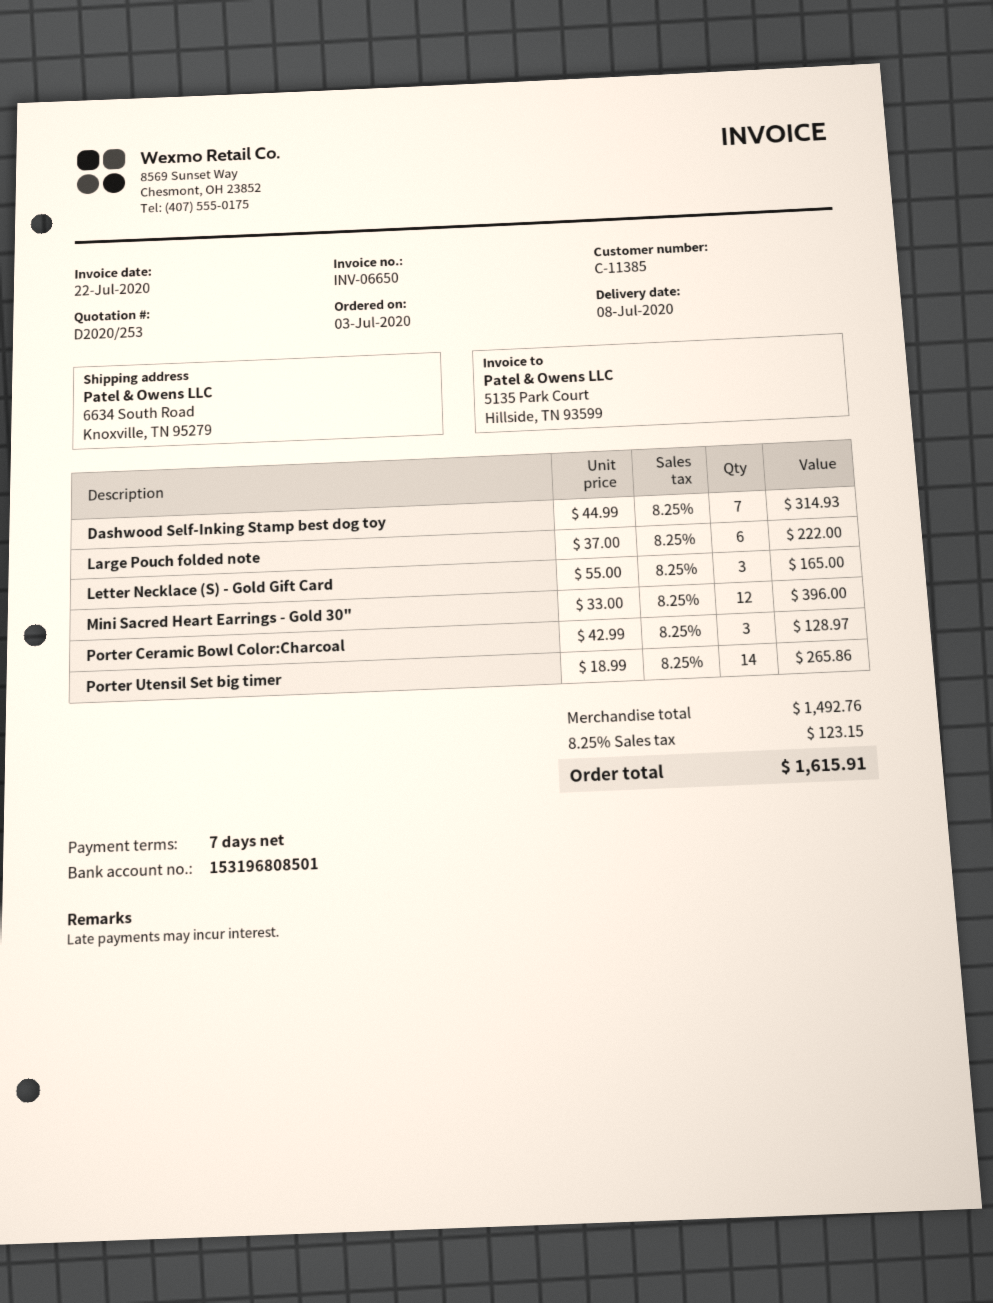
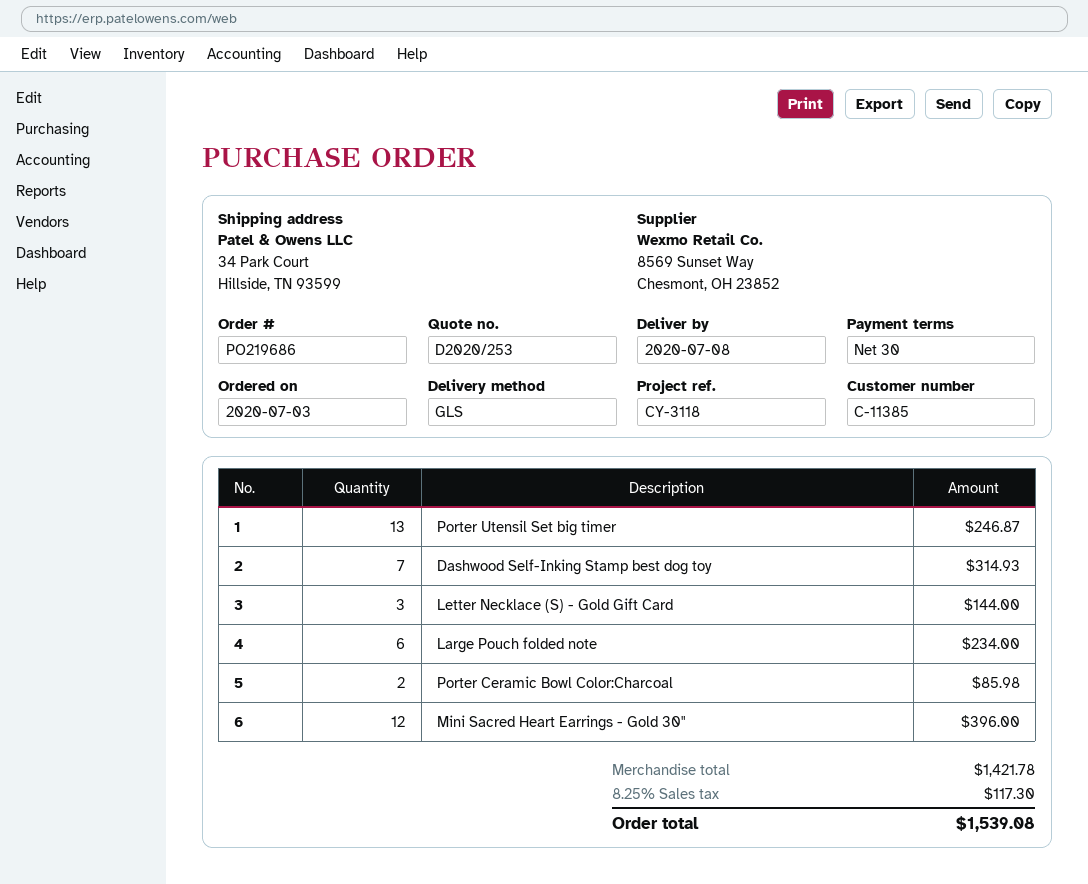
payment terms: 7 days -> 30 days
ship to: 6634 South Road, Knoxville, TN 95279 -> 34 Park Court, Hillside, TN 93599
Large Pouch folded note: 6 for 222.00 -> 6 for 234.00
Letter Necklace (S) - Gold Gift Card: 3 for 165.00 -> 3 for 144.00
Porter Ceramic Bowl Color:Charcoal: 3 for 128.97 -> 2 for 85.98
Porter Utensil Set big timer: 14 for 265.86 -> 13 for 246.87
subtotal: 1492.76 -> 1421.78
tax: 8.25% = 123.15 -> 8.25% = 117.30
total: 1615.91 -> 1539.08

